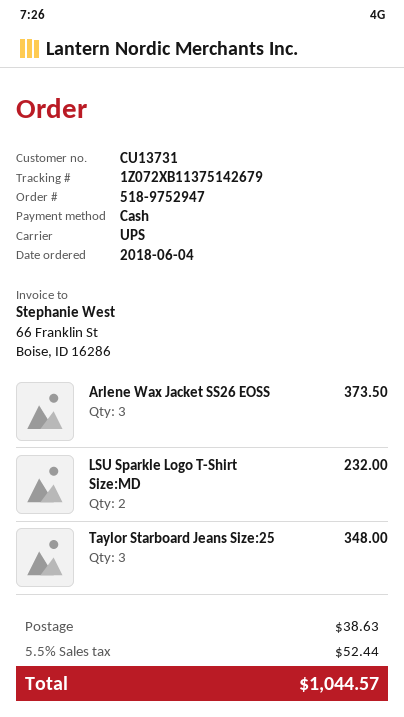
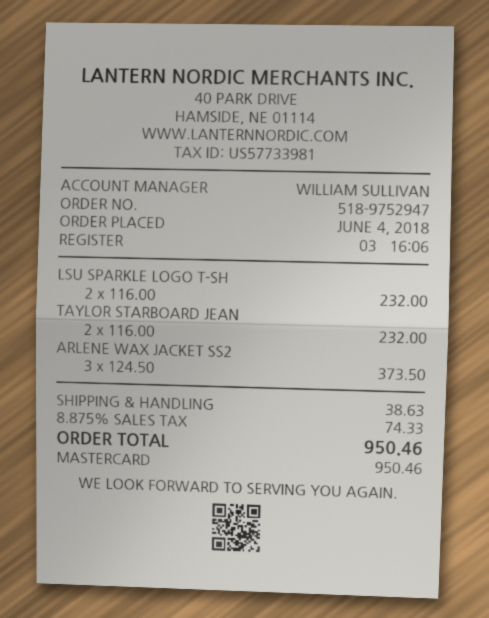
payment method: cash -> Mastercard
Taylor Starboard Jeans Size:25: 3 for 348.00 -> 2 for 232.00
tax: 5.5% = 52.44 -> 8.875% = 74.33
total: 1044.57 -> 950.46

